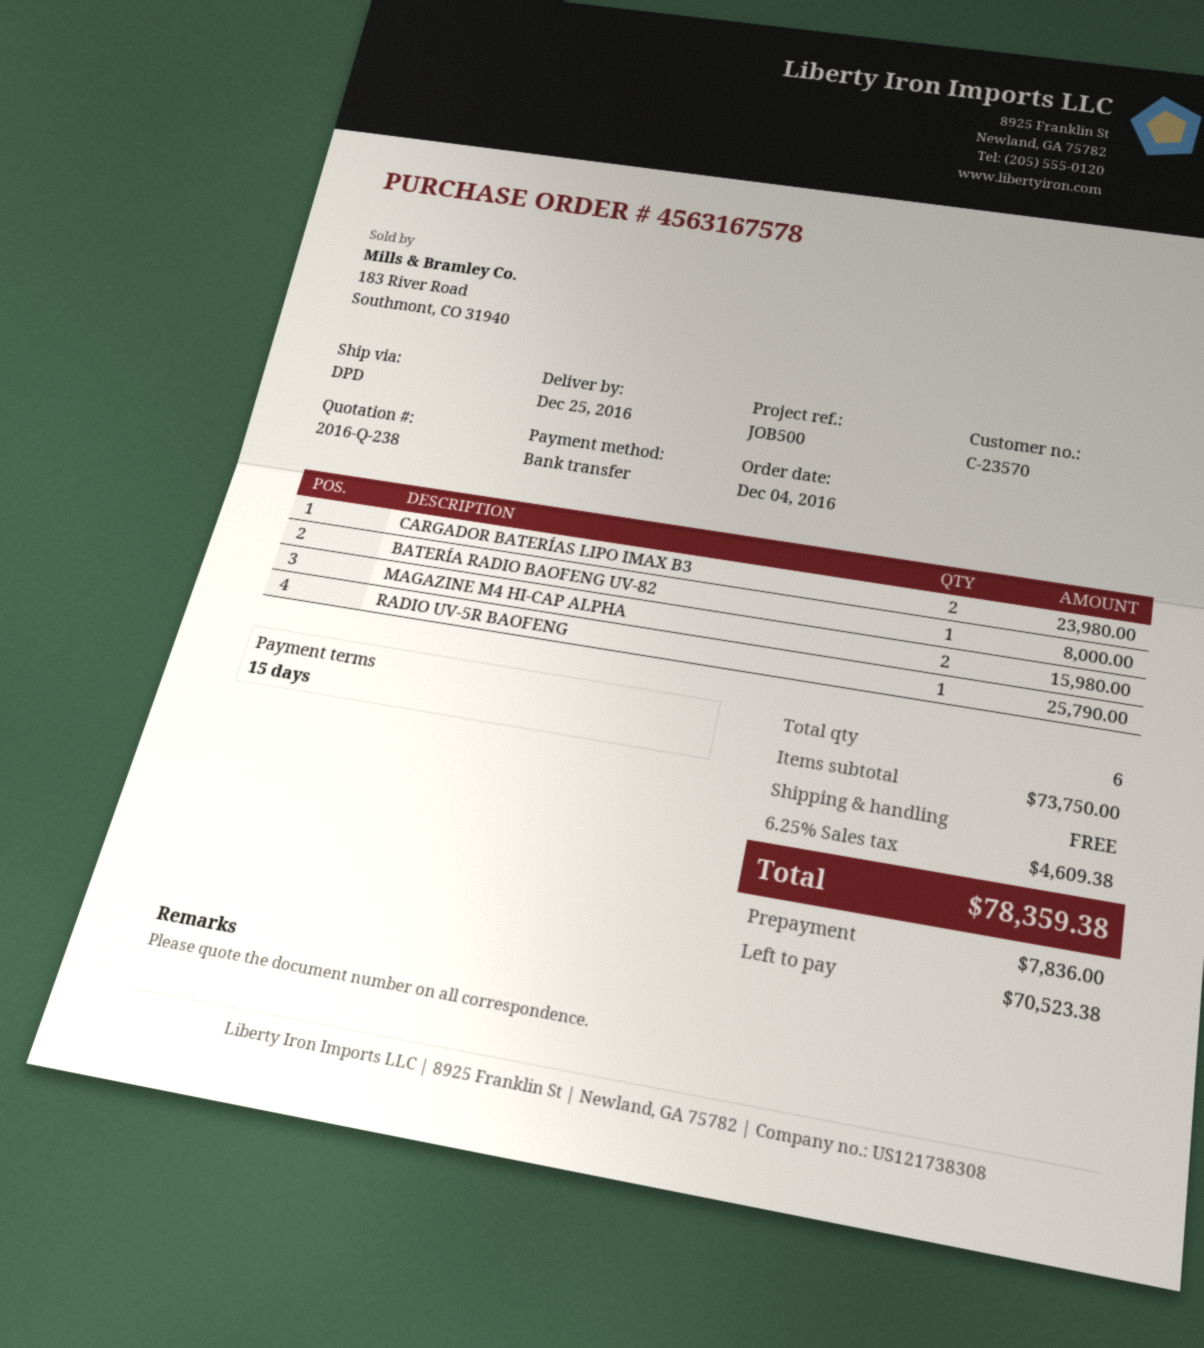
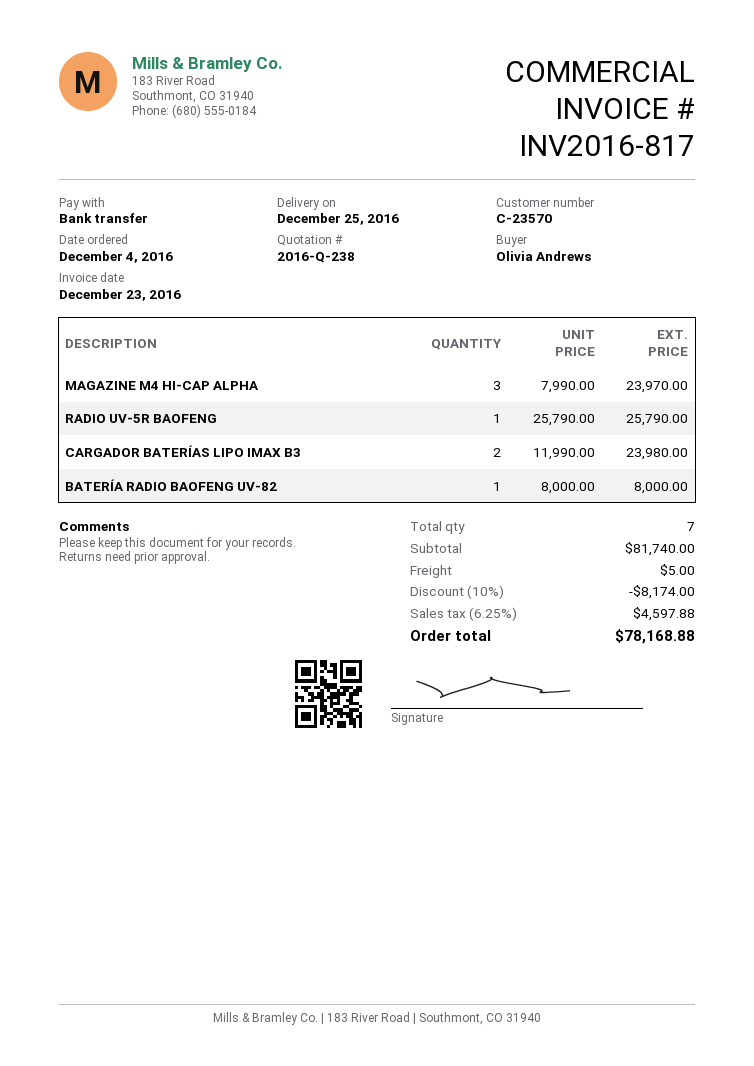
MAGAZINE M4 HI-CAP ALPHA: 2 for 15980.00 -> 3 for 23970.00
total quantity: 6 -> 7
subtotal: 73750.00 -> 81740.00
discount: none -> 10% = 8174.00
shipping: 0.00 -> 5.00
tax: 6.25% = 4609.38 -> 6.25% = 4597.88
total: 78359.38 -> 78168.88

